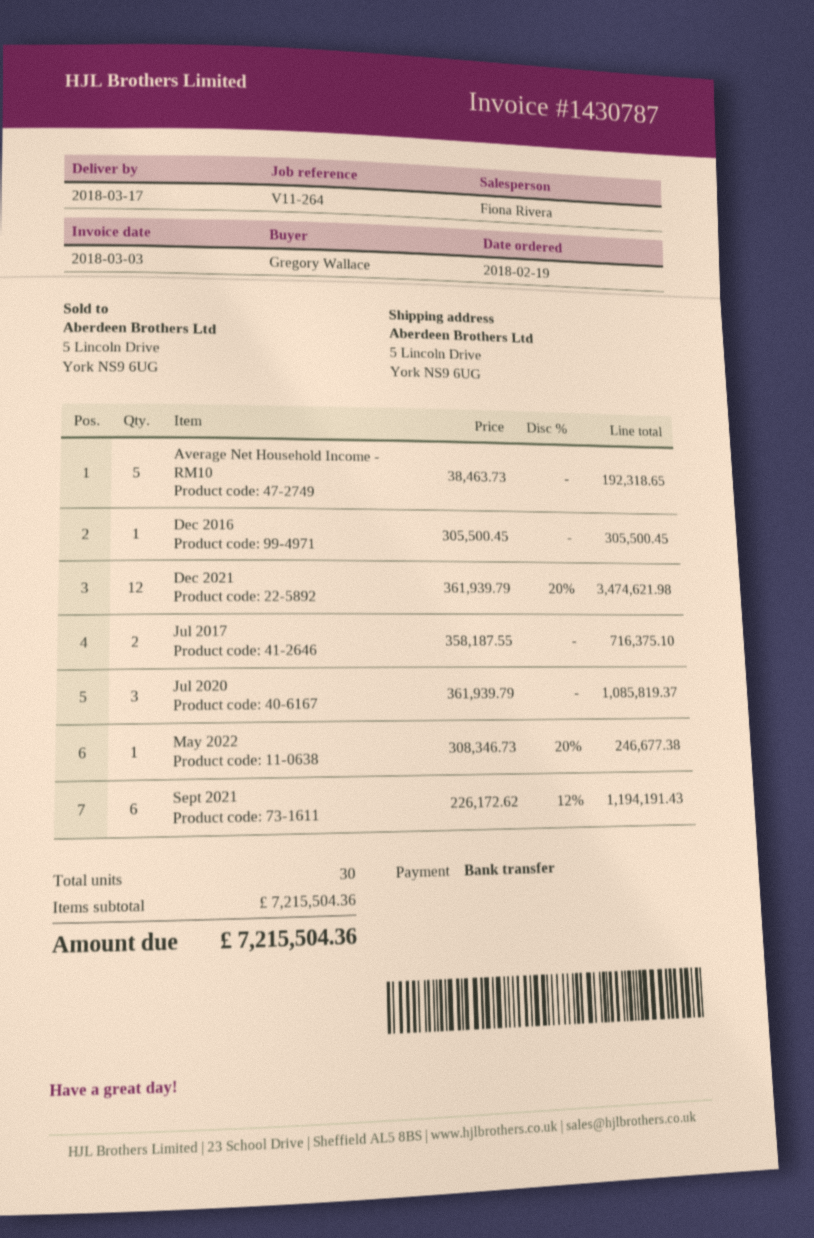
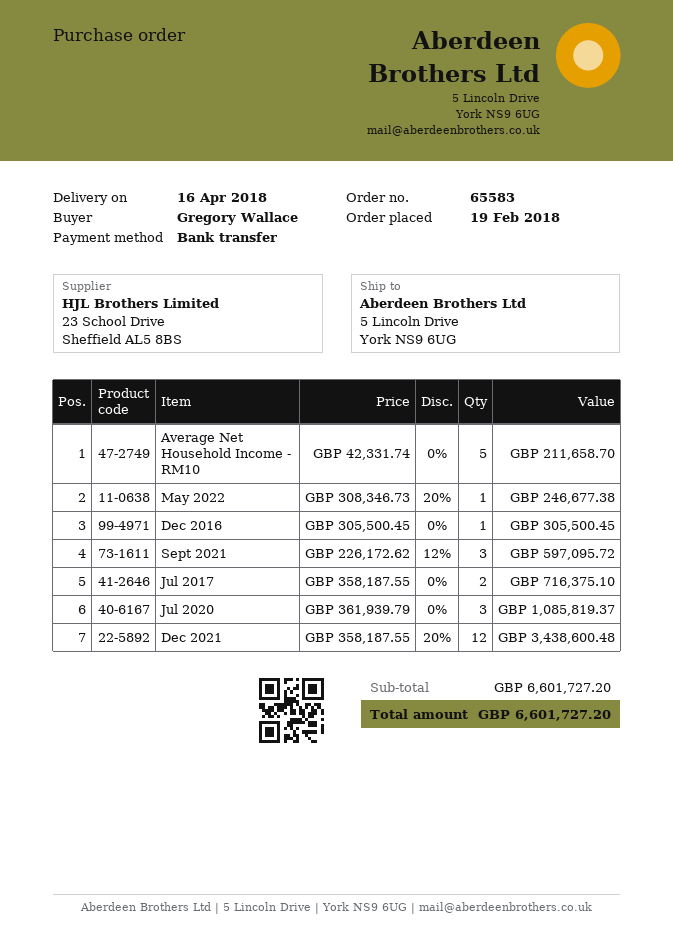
delivery date: 2018-03-17 -> 2018-04-16
Average Net Household Income - RM10: 5 x 38463.73 = 192318.65 -> 5 x 42331.74 = 211658.70
Dec 2021: 12 x 361939.79 - 20% = 3474621.98 -> 12 x 358187.55 - 20% = 3438600.48
Sept 2021: 6 x 226172.62 - 12% = 1194191.43 -> 3 x 226172.62 - 12% = 597095.72
subtotal: 7215504.36 -> 6601727.20
total: 7215504.36 -> 6601727.20

